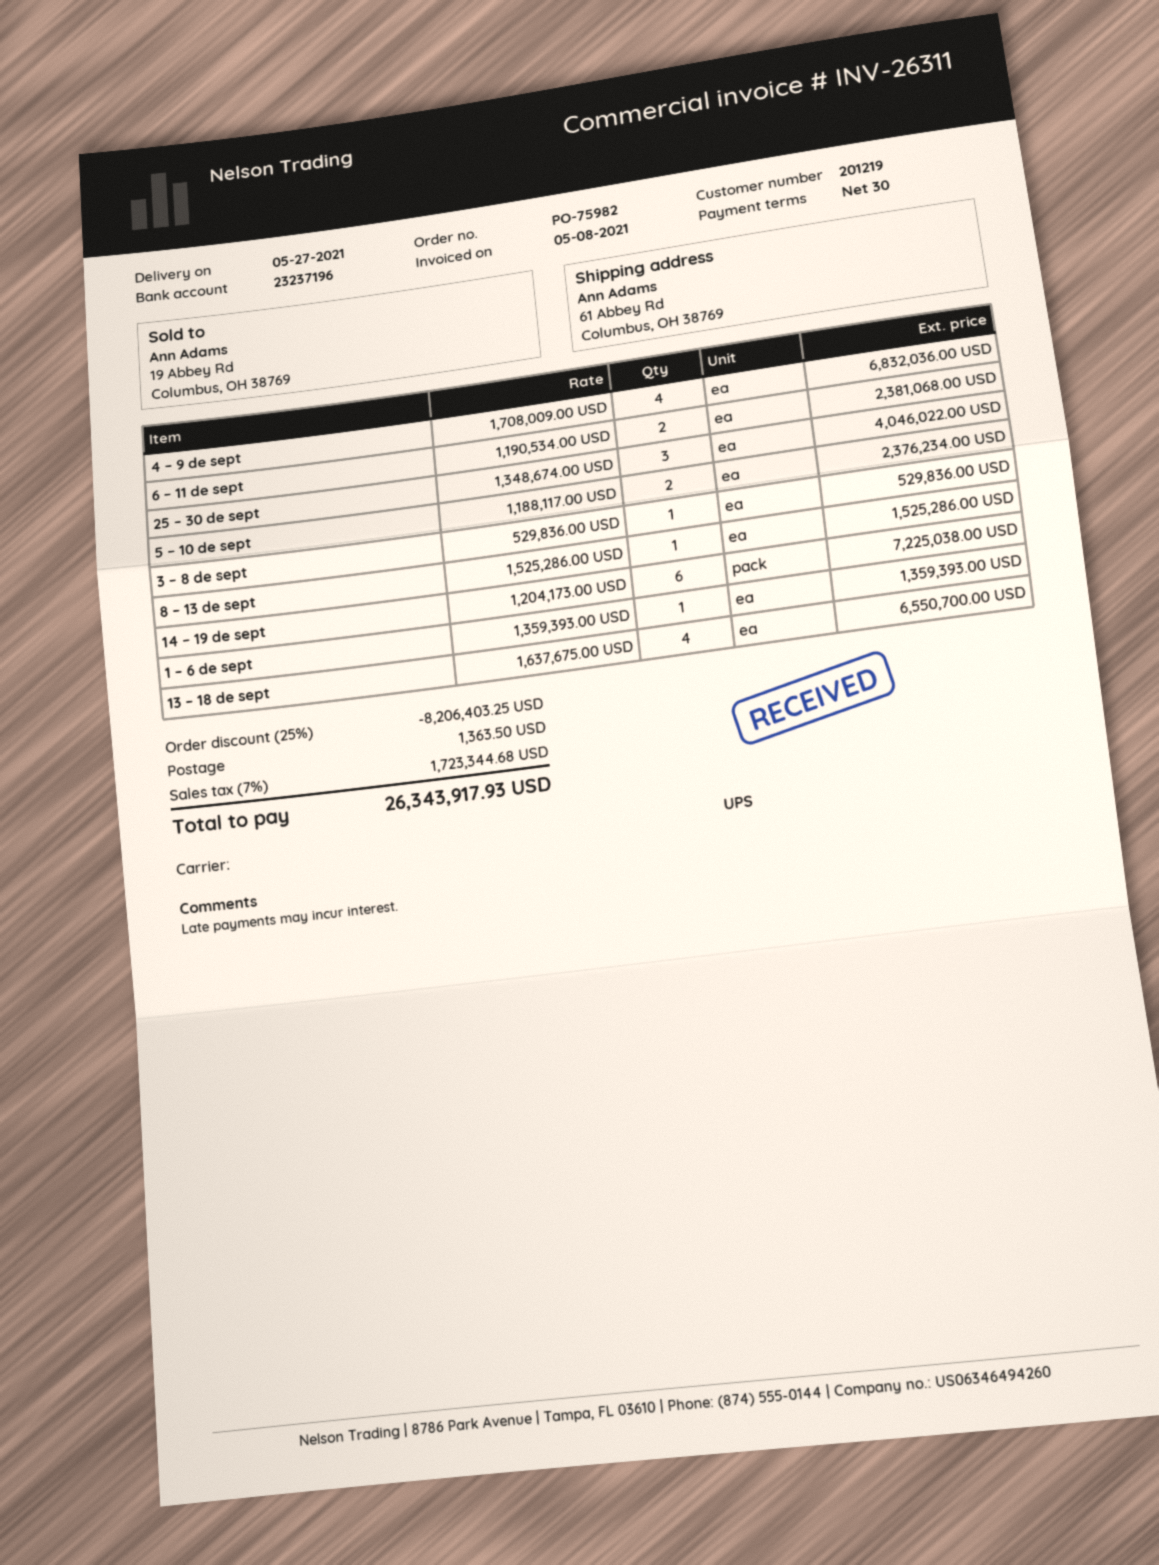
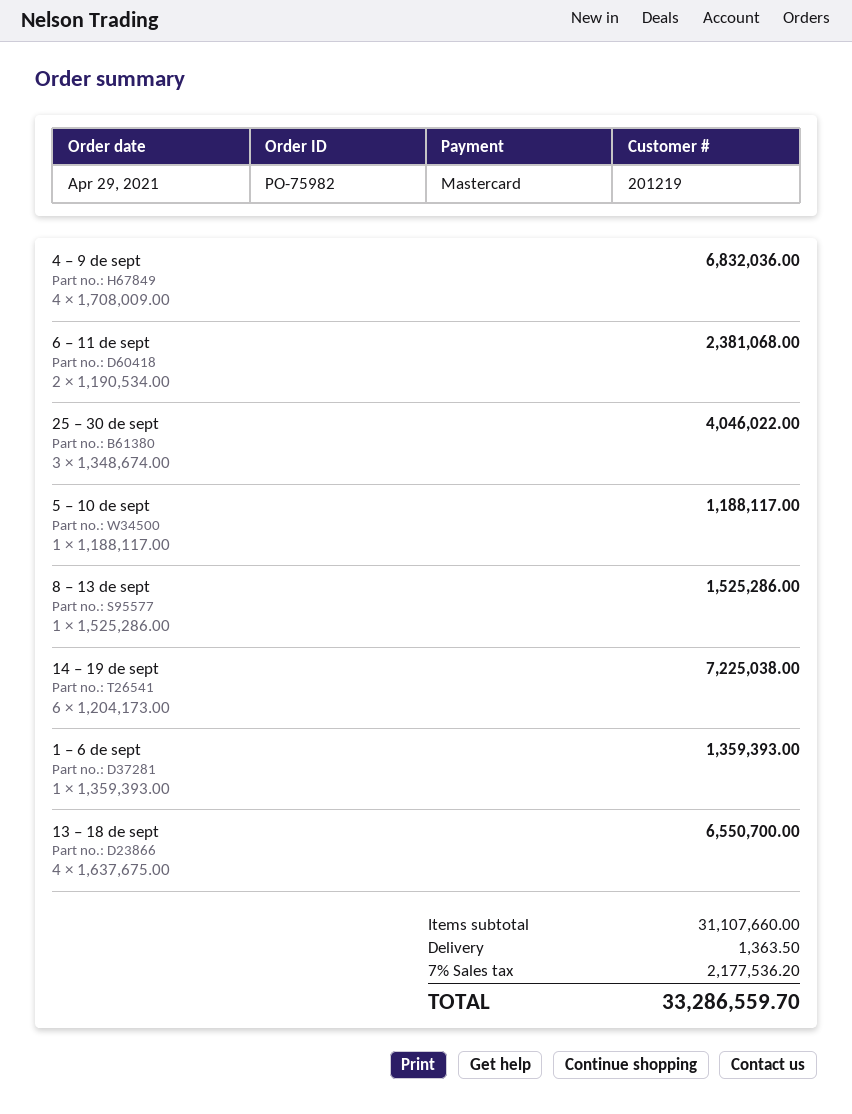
5 – 10 de sept: 2 x 1188117.00 = 2376234.00 -> 1 x 1188117.00 = 1188117.00
3 – 8 de sept: 1 x 529836.00 = 529836.00 -> none
discount: 25% = 8206403.25 -> none
tax: 7% = 1723344.68 -> 7% = 2177536.20
total: 26343917.93 -> 33286559.70

